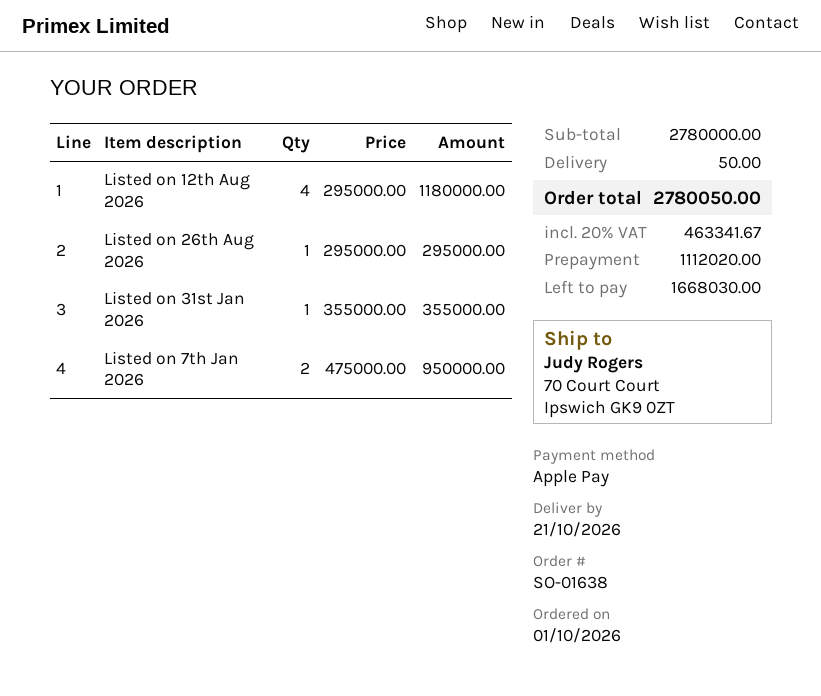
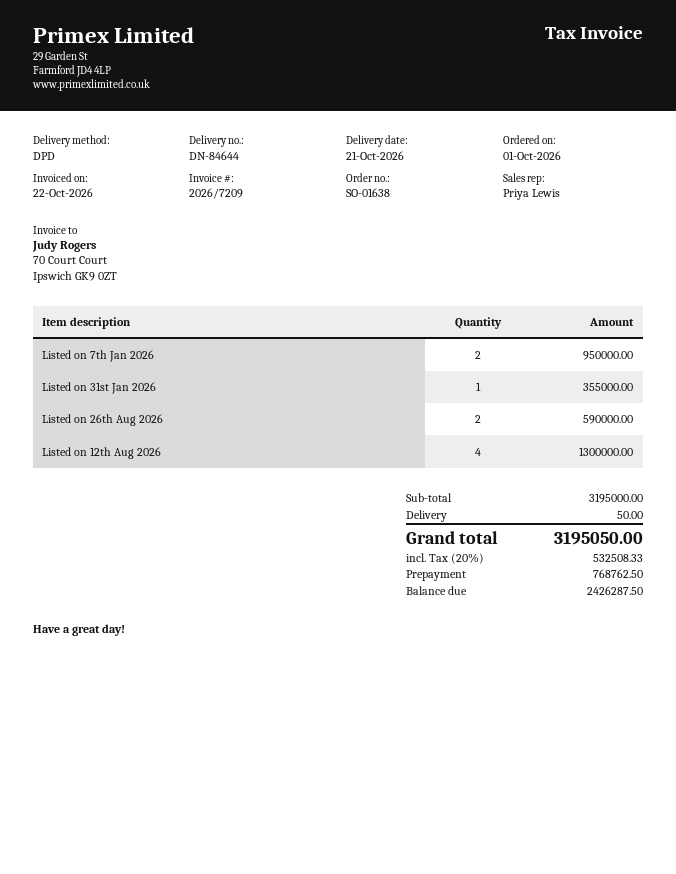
Listed on 12th Aug 2026: 4 for 1180000.00 -> 4 for 1300000.00
Listed on 26th Aug 2026: 1 for 295000.00 -> 2 for 590000.00
subtotal: 2780000.00 -> 3195000.00
tax: 20% = 463341.67 -> 20% = 532508.33
total: 2780050.00 -> 3195050.00
deposit: 1112020.00 -> 768762.50
balance: 1668030.00 -> 2426287.50

